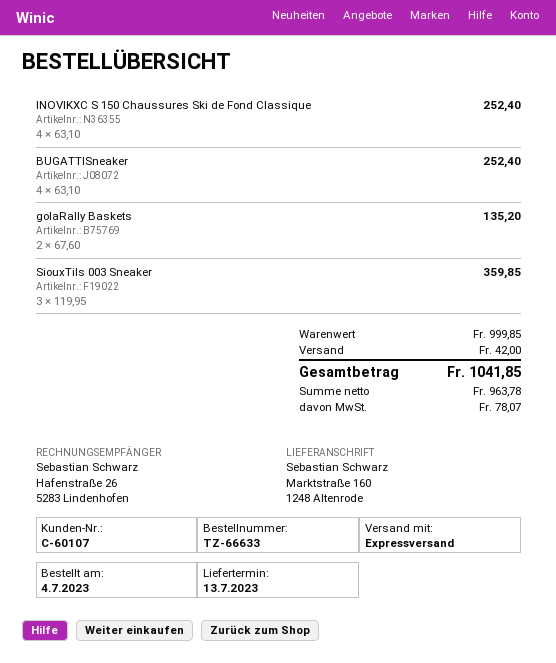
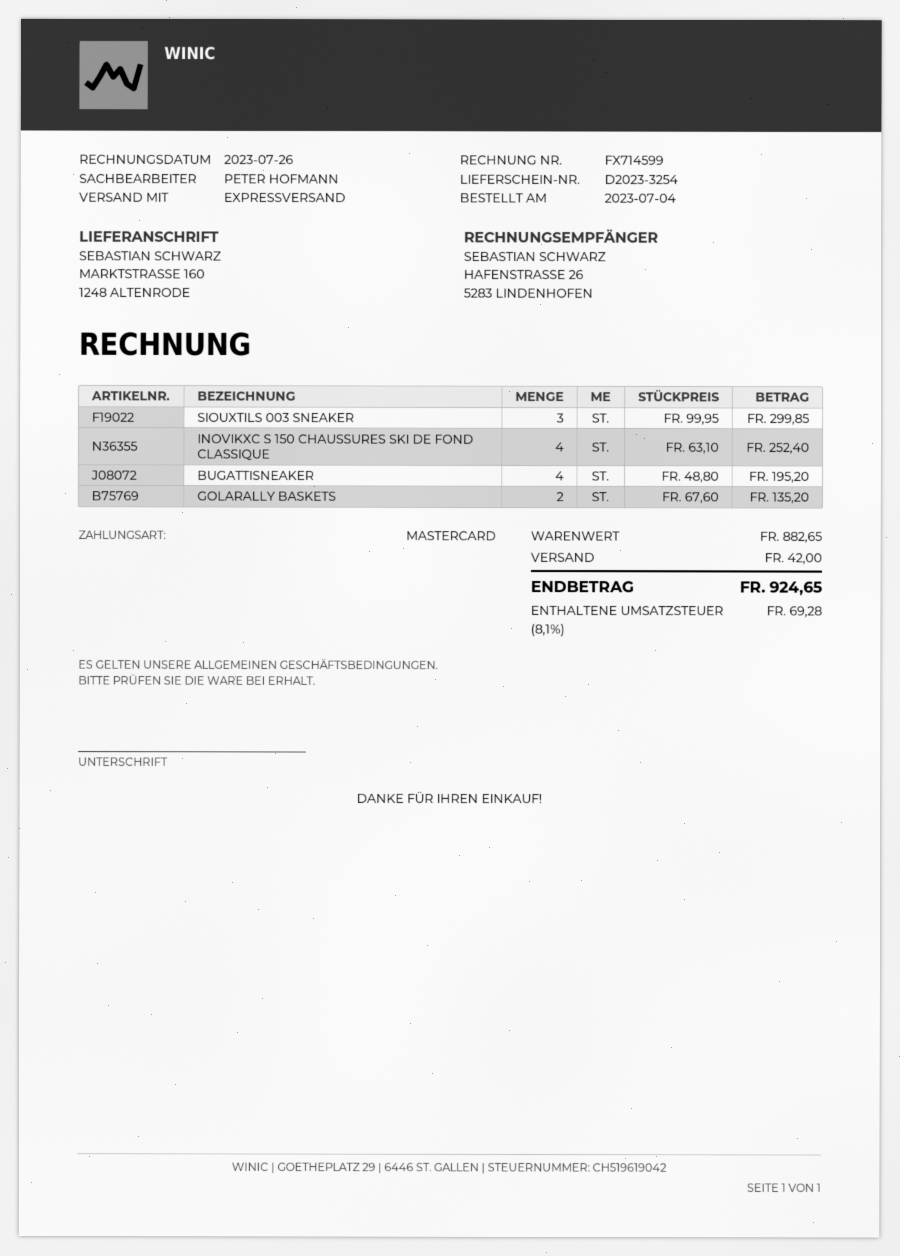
BUGATTISneaker: 4 x 63.10 = 252.40 -> 4 x 48.80 = 195.20
SiouxTils 003 Sneaker: 3 x 119.95 = 359.85 -> 3 x 99.95 = 299.85
subtotal: 999.85 -> 882.65
tax: 78.07 -> 69.28
total: 1041.85 -> 924.65

